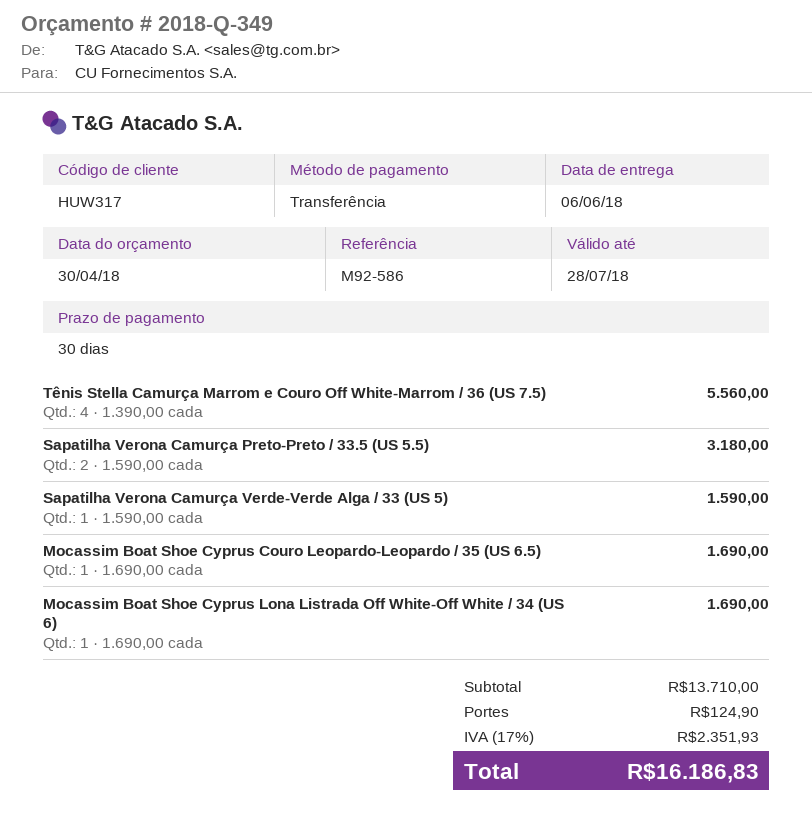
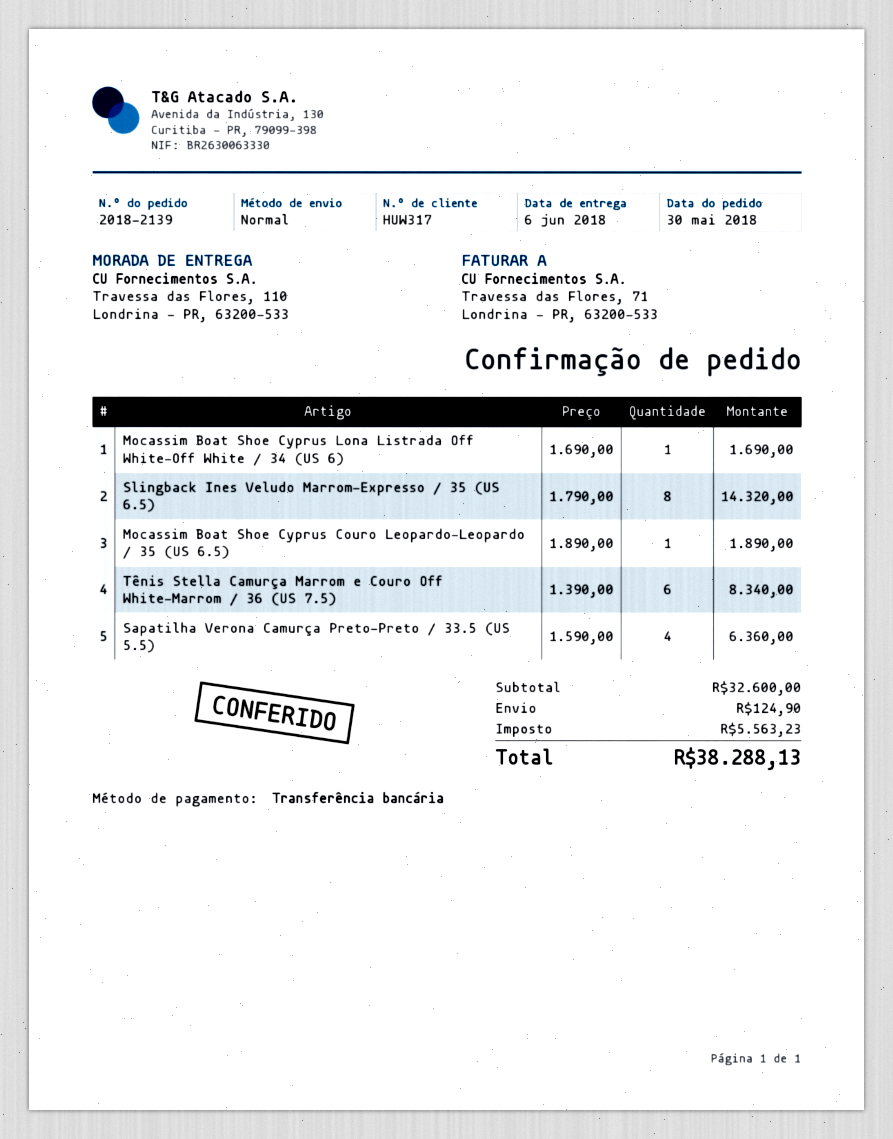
Tênis Stella Camurça Marrom e Couro Off White-Marrom / 36 (US 7.5): 4 x 1390.00 = 5560.00 -> 6 x 1390.00 = 8340.00
Sapatilha Verona Camurça Preto-Preto / 33.5 (US 5.5): 2 x 1590.00 = 3180.00 -> 4 x 1590.00 = 6360.00
Sapatilha Verona Camurça Verde-Verde Alga / 33 (US 5): 1 x 1590.00 = 1590.00 -> none
Mocassim Boat Shoe Cyprus Couro Leopardo-Leopardo / 35 (US 6.5): 1 x 1690.00 = 1690.00 -> 1 x 1890.00 = 1890.00
Slingback Ines Veludo Marrom-Expresso / 35 (US 6.5): none -> 8 x 1790.00 = 14320.00
subtotal: 13710.00 -> 32600.00
tax: 2351.93 -> 5563.23
total: 16186.83 -> 38288.13

